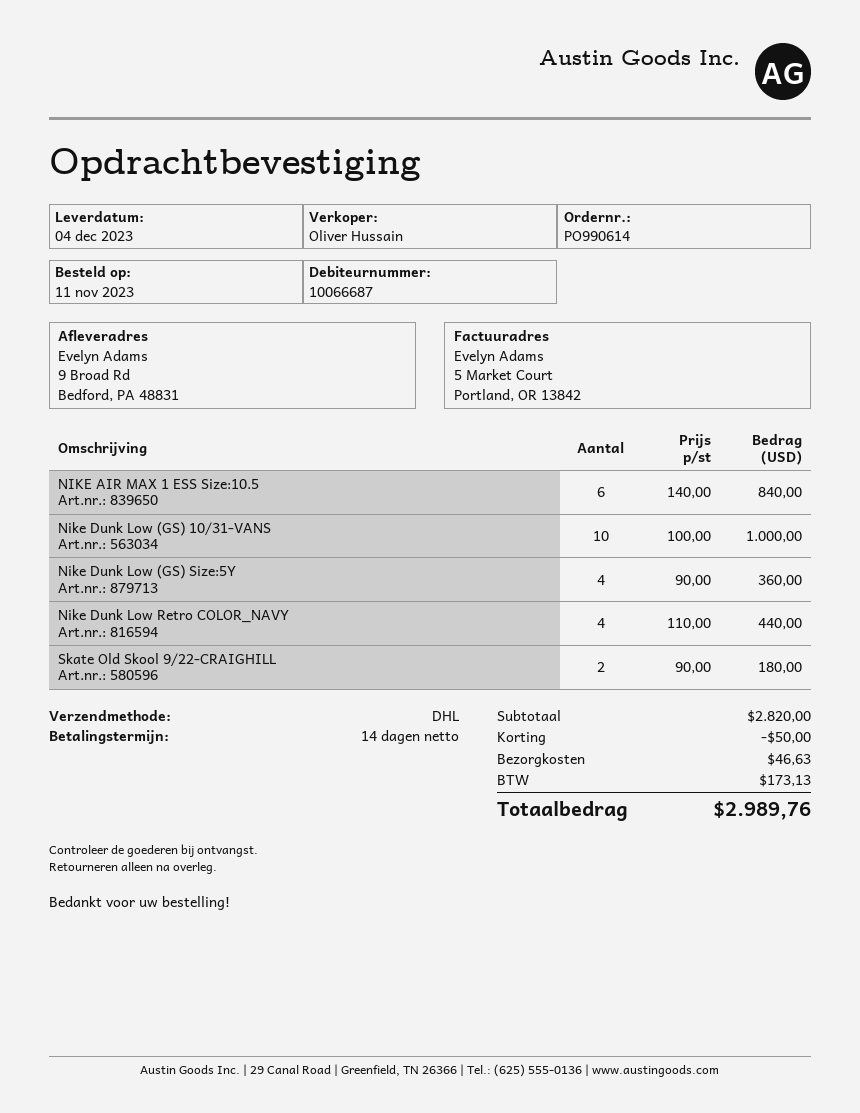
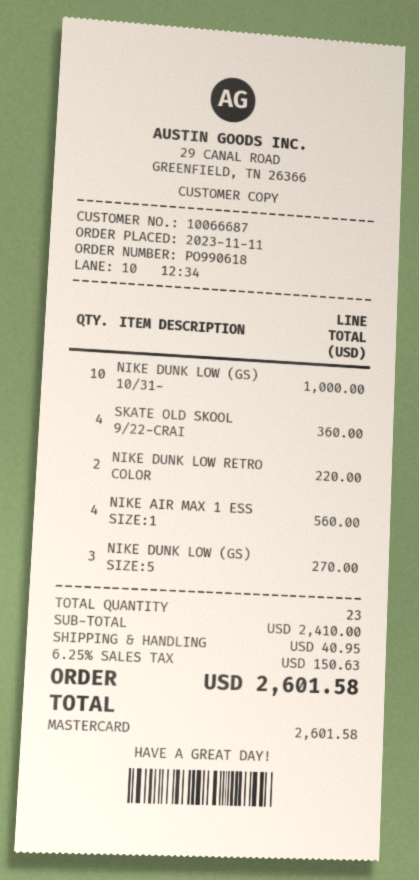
order number: PO990614 -> PO990618
NIKE AIR MAX 1 ESS Size:10.5: 6 for 840.00 -> 4 for 560.00
Nike Dunk Low (GS) Size:5Y: 4 for 360.00 -> 3 for 270.00
Nike Dunk Low Retro COLOR_NAVY: 4 for 440.00 -> 2 for 220.00
Skate Old Skool 9/22-CRAIGHILL: 2 for 180.00 -> 4 for 360.00
subtotal: 2820.00 -> 2410.00
discount: 50.00 -> none
shipping: 46.63 -> 40.95
tax: 173.13 -> 150.63
total: 2989.76 -> 2601.58

